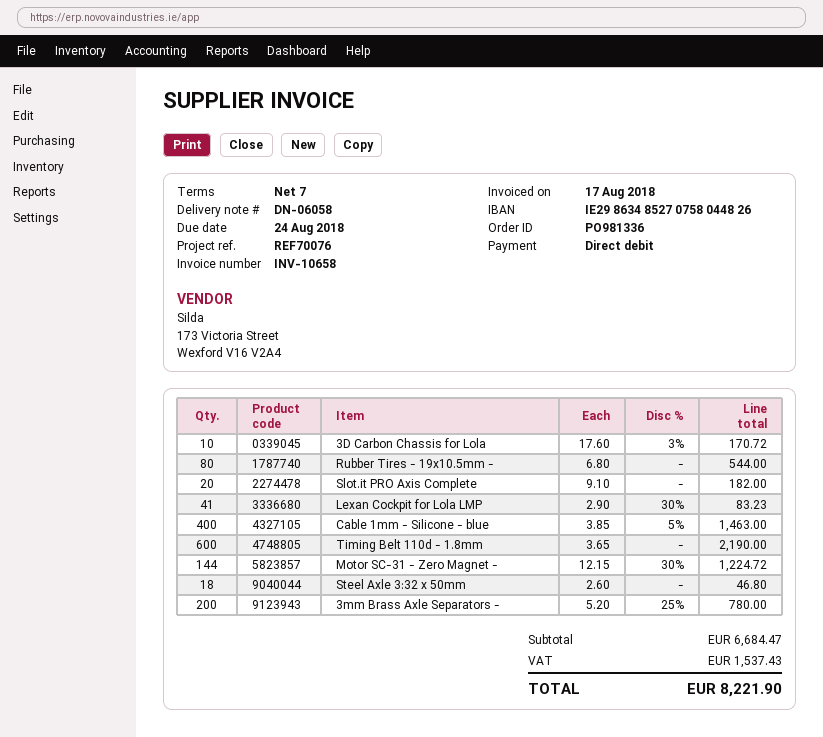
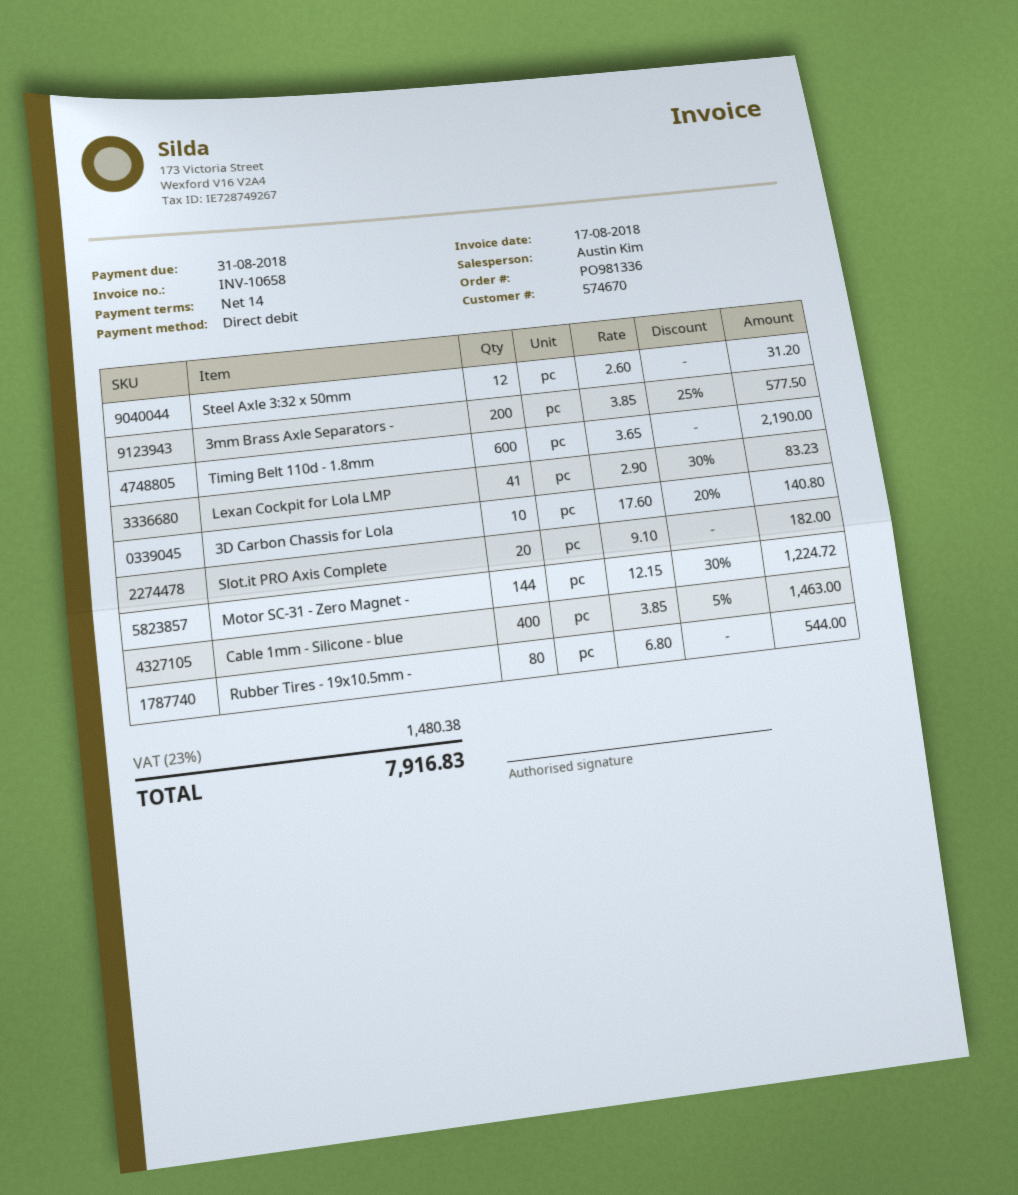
payment terms: 7 days -> 14 days
due date: 2018-08-24 -> 2018-08-31
3D Carbon Chassis for Lola: 10 x 17.60 - 3% = 170.72 -> 10 x 17.60 - 20% = 140.80
Steel Axle 3:32 x 50mm: 18 x 2.60 = 46.80 -> 12 x 2.60 = 31.20
3mm Brass Axle Separators -: 200 x 5.20 - 25% = 780.00 -> 200 x 3.85 - 25% = 577.50
tax: 1537.43 -> 1480.38
total: 8221.90 -> 7916.83

